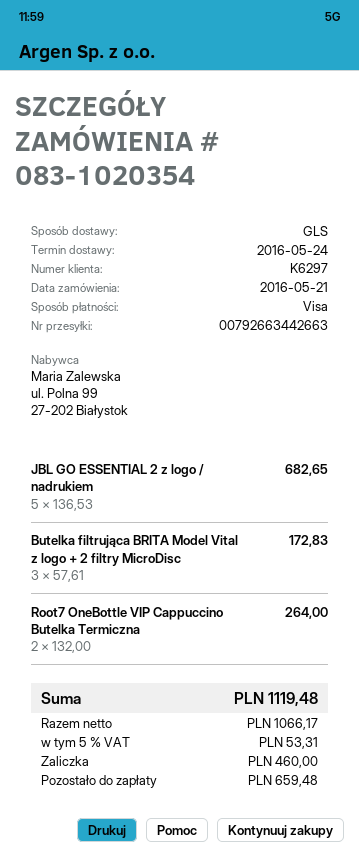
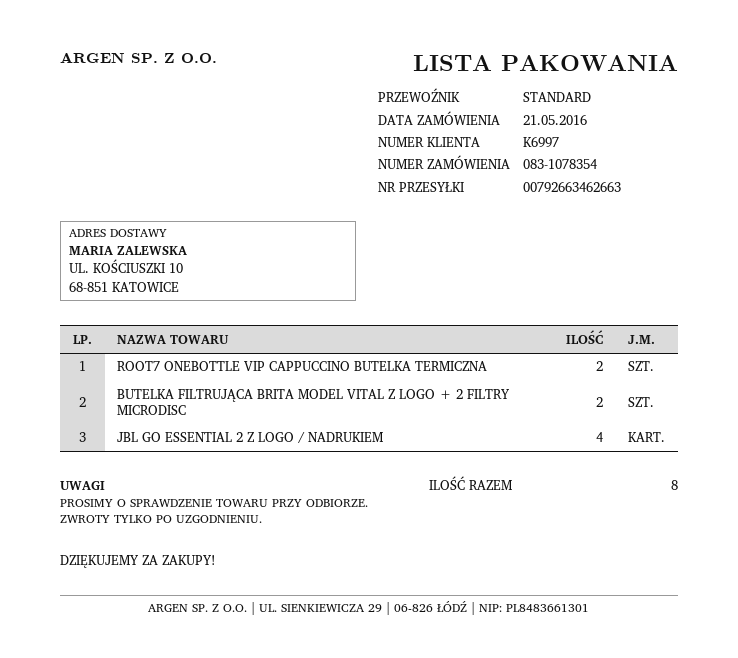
order number: 083-1020354 -> 083-1078354
customer number: K6297 -> K6997
shipping method: GLS -> standard
tracking number: 00792663442663 -> 00792663462663
JBL GO ESSENTIAL 2 z logo / nadrukiem: 5 -> 4
Butelka filtrująca BRITA Model Vital z logo + 2 filtry MicroDisc: 3 -> 2

